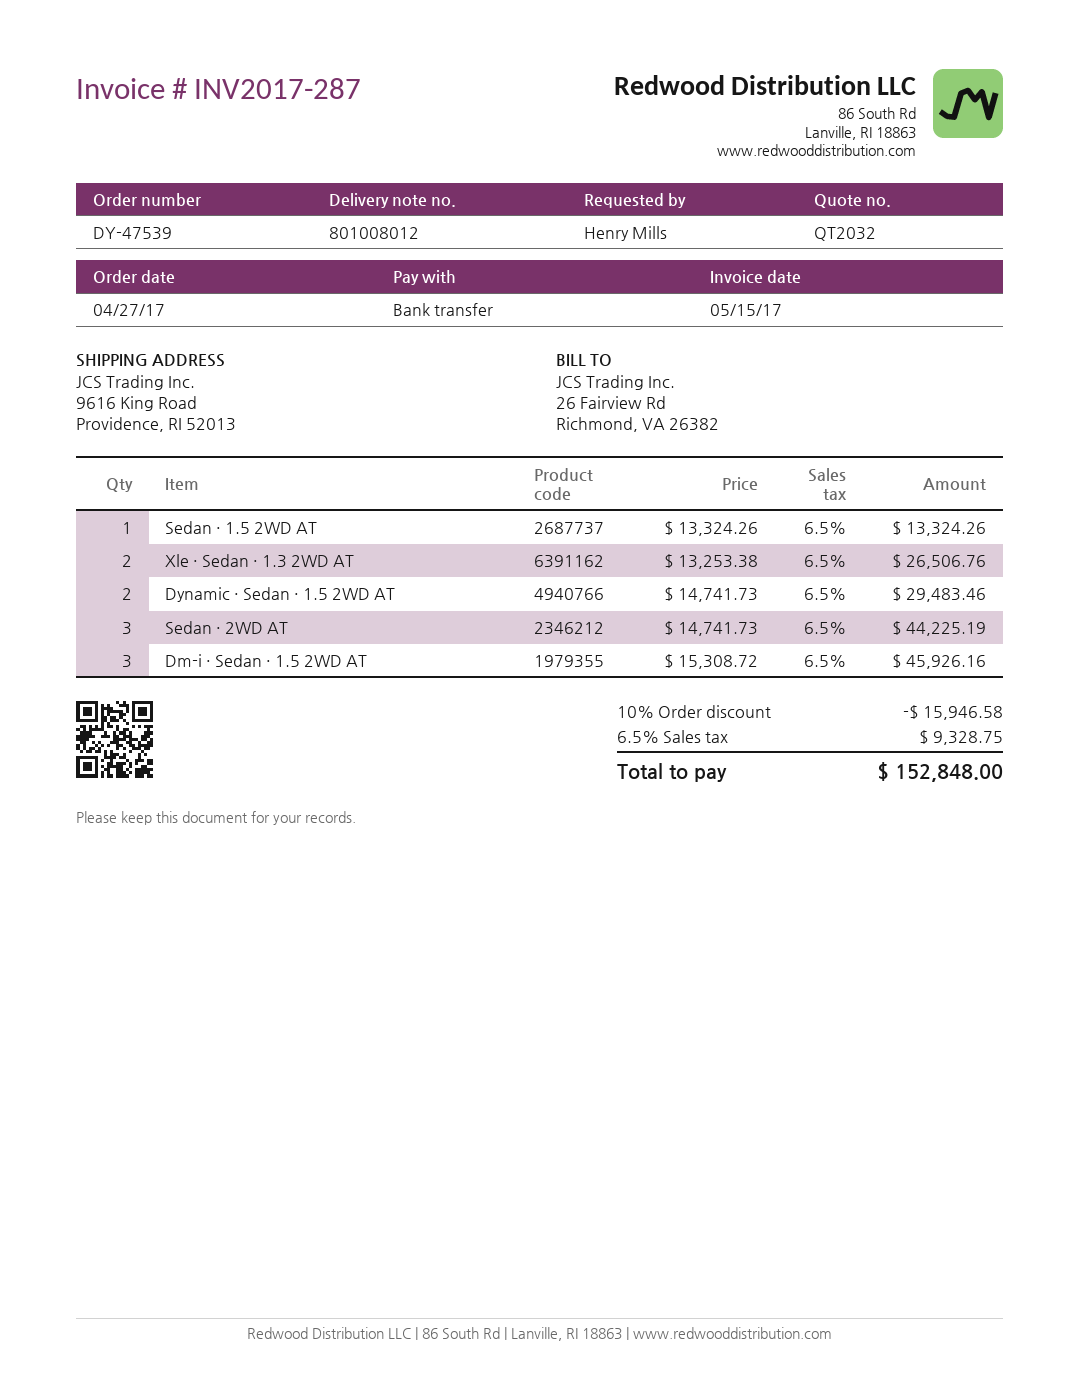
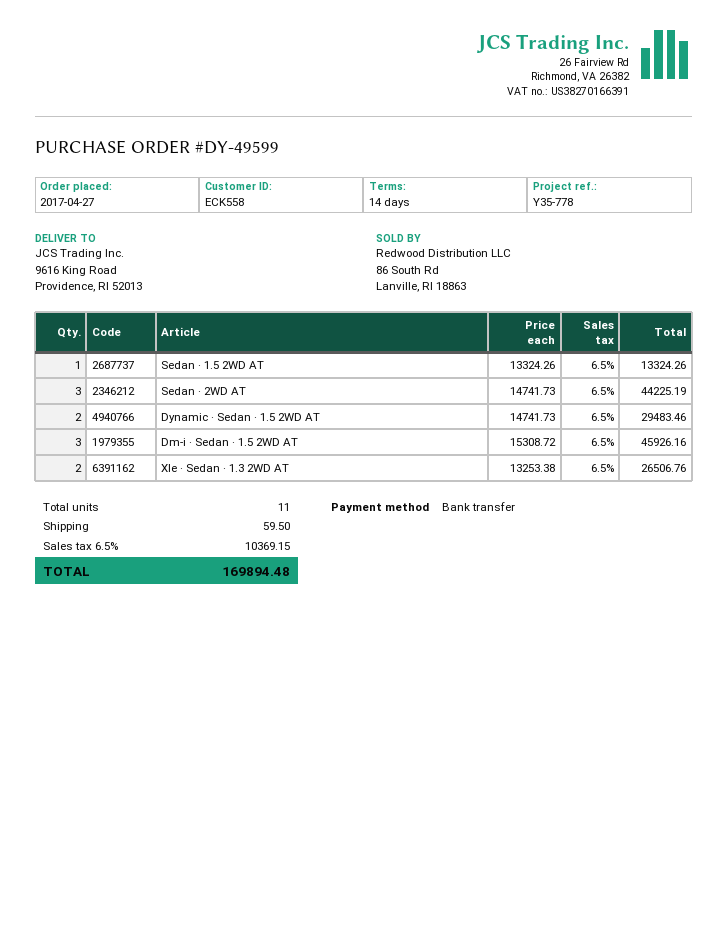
order number: DY-47539 -> DY-49599
discount: 10% = 15946.58 -> none
shipping: none -> 59.50
tax: 6.5% = 9328.75 -> 6.5% = 10369.15
total: 152848.00 -> 169894.48

